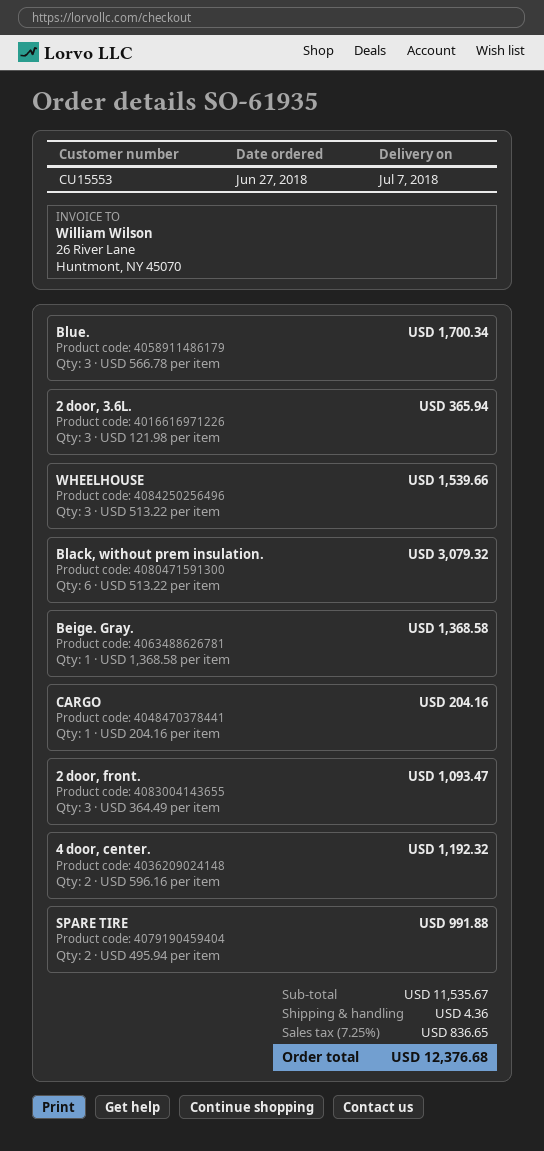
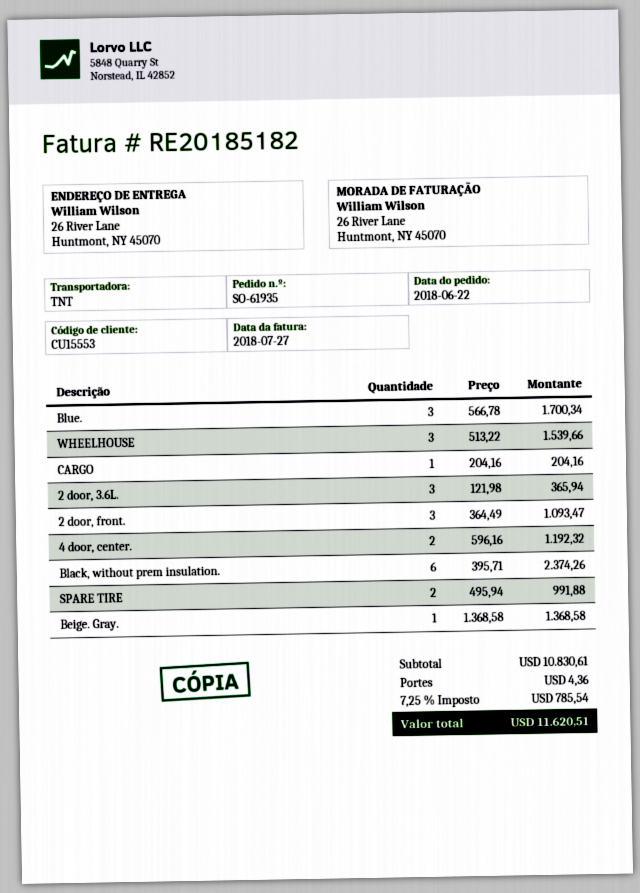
order date: 2018-06-27 -> 2018-06-22
Black, without prem insulation.: 6 x 513.22 = 3079.32 -> 6 x 395.71 = 2374.26
subtotal: 11535.67 -> 10830.61
tax: 7.25% = 836.65 -> 7.25% = 785.54
total: 12376.68 -> 11620.51

